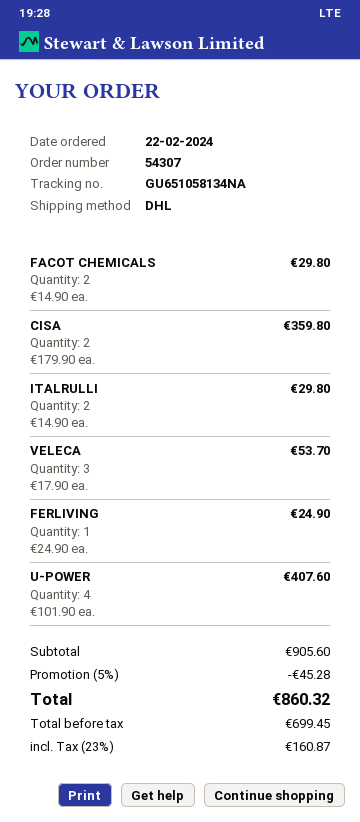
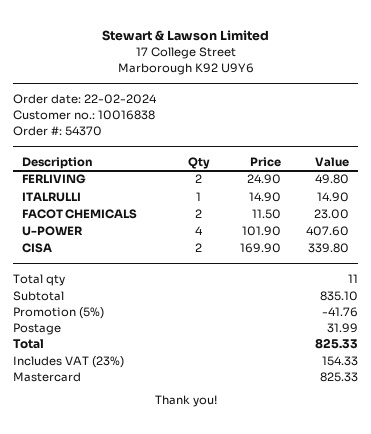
order number: 54307 -> 54370
FACOT CHEMICALS: 2 x 14.90 = 29.80 -> 2 x 11.50 = 23.00
CISA: 2 x 179.90 = 359.80 -> 2 x 169.90 = 339.80
ITALRULLI: 2 x 14.90 = 29.80 -> 1 x 14.90 = 14.90
VELECA: 3 x 17.90 = 53.70 -> none
FERLIVING: 1 x 24.90 = 24.90 -> 2 x 24.90 = 49.80
subtotal: 905.60 -> 835.10
discount: 5% = 45.28 -> 5% = 41.76
shipping: none -> 31.99
tax: 23% = 160.87 -> 23% = 154.33
total: 860.32 -> 825.33

